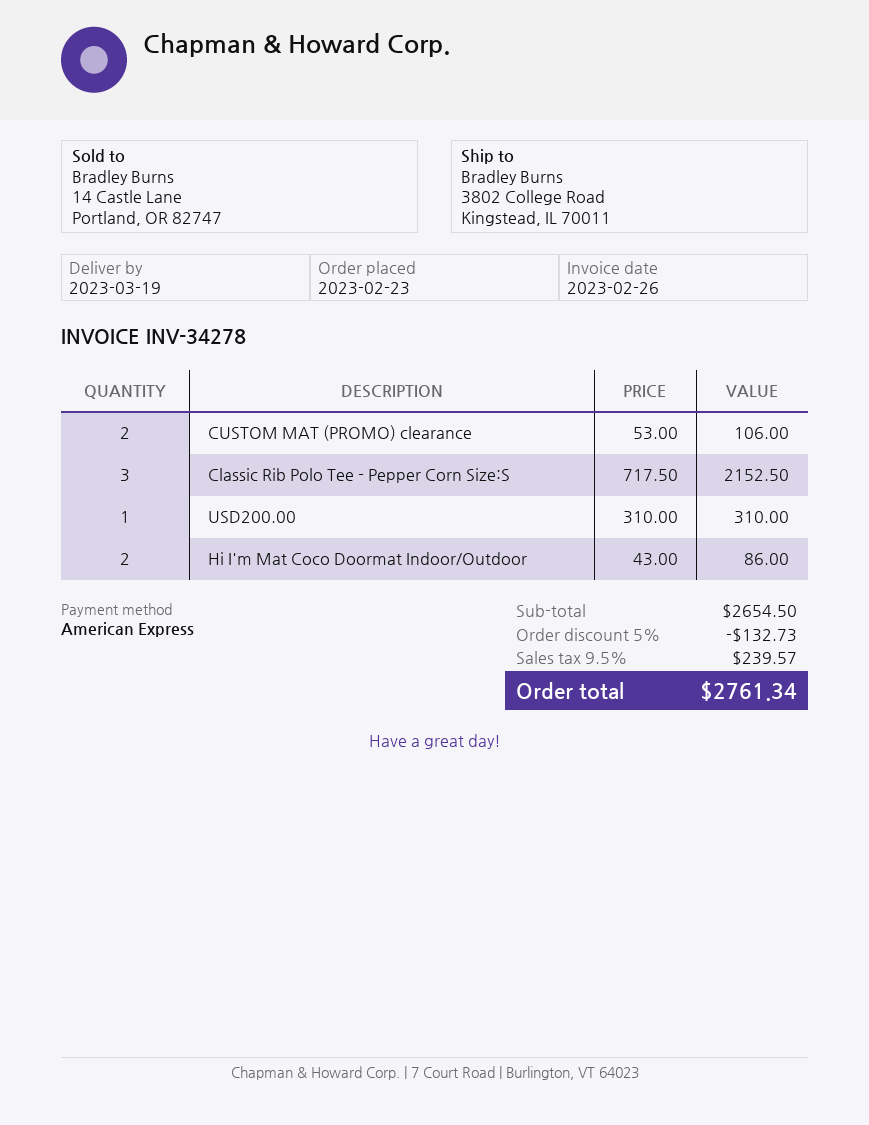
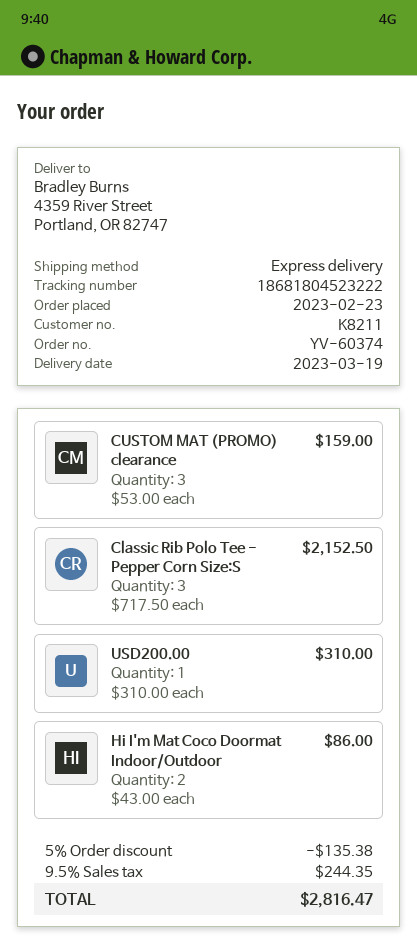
ship to: 3802 College Road, Kingstead, IL 70011 -> 4359 River Street, Portland, OR 82747
CUSTOM MAT (PROMO) clearance: 2 x 53.00 = 106.00 -> 3 x 53.00 = 159.00
discount: 5% = 132.73 -> 5% = 135.38
tax: 9.5% = 239.57 -> 9.5% = 244.35
total: 2761.34 -> 2816.47

